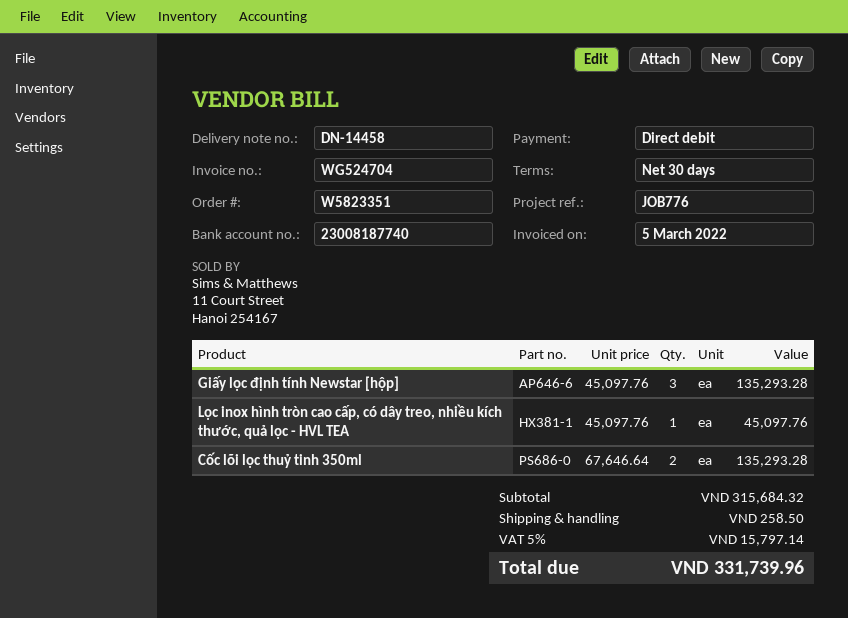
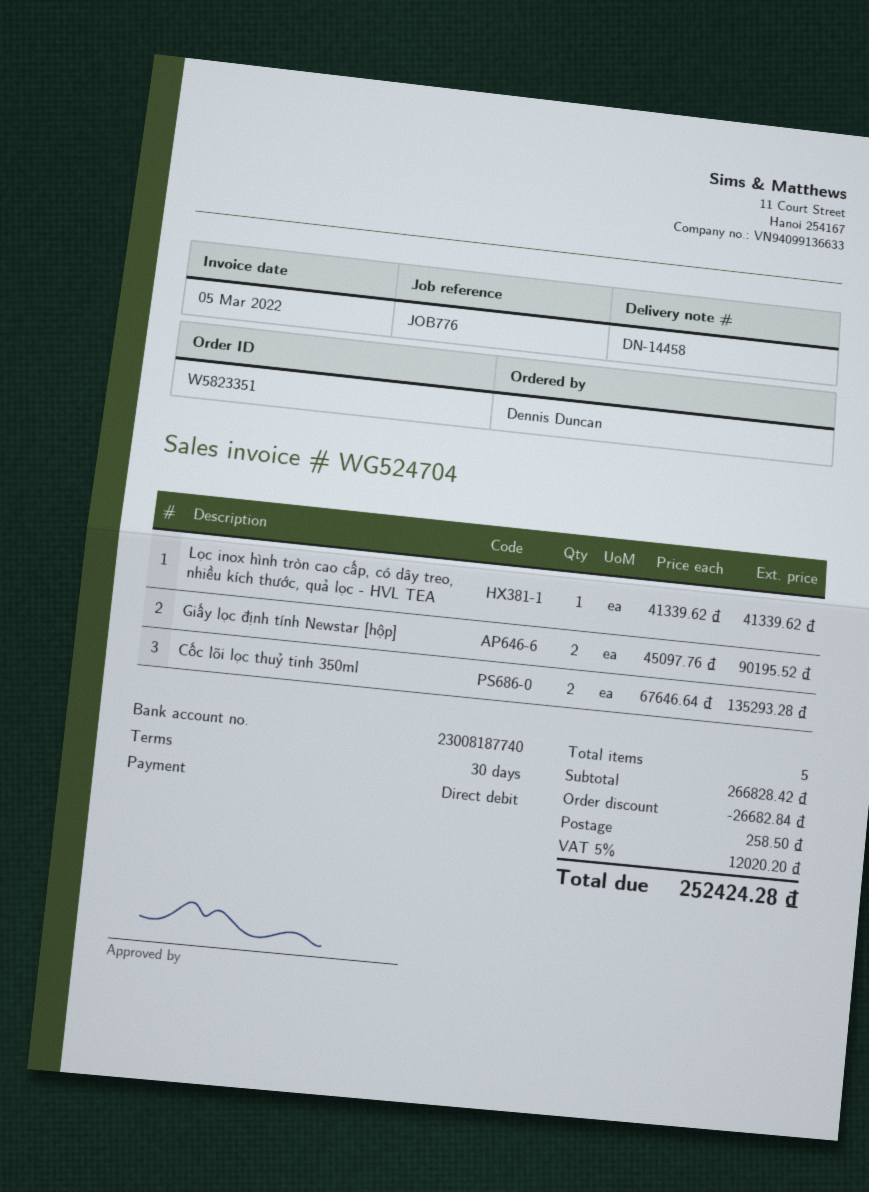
Giấy lọc định tính Newstar [hộp]: 3 x 45097.76 = 135293.28 -> 2 x 45097.76 = 90195.52
Lọc inox hình tròn cao cấp, có dây treo, nhiều kích thước, quả lọc - HVL TEA: 1 x 45097.76 = 45097.76 -> 1 x 41339.62 = 41339.62
subtotal: 315684.32 -> 266828.42
discount: none -> 26682.84
tax: 5% = 15797.14 -> 5% = 12020.20
total: 331739.96 -> 252424.28

